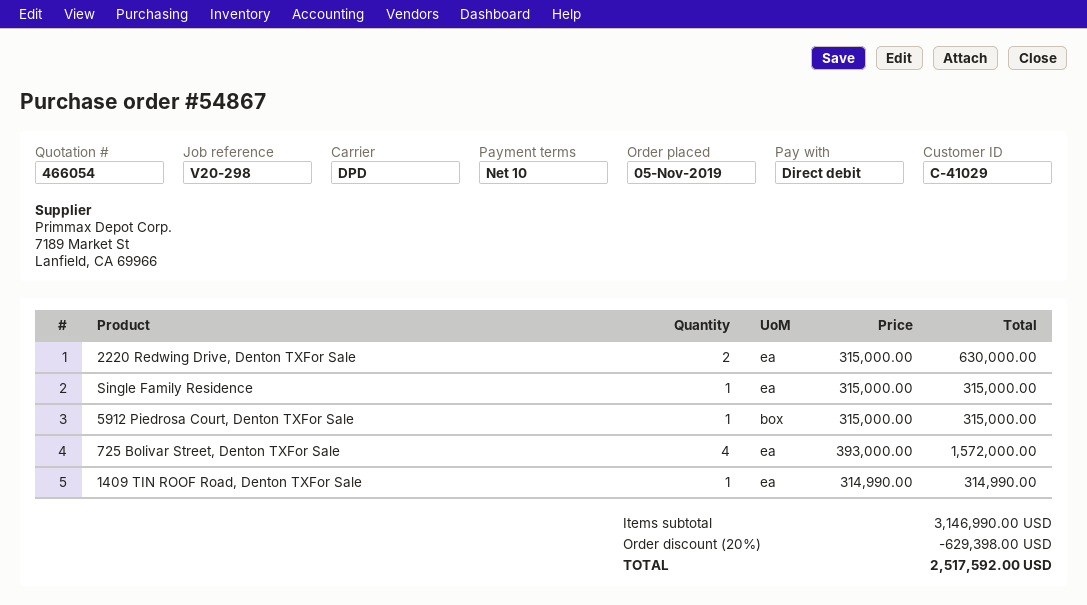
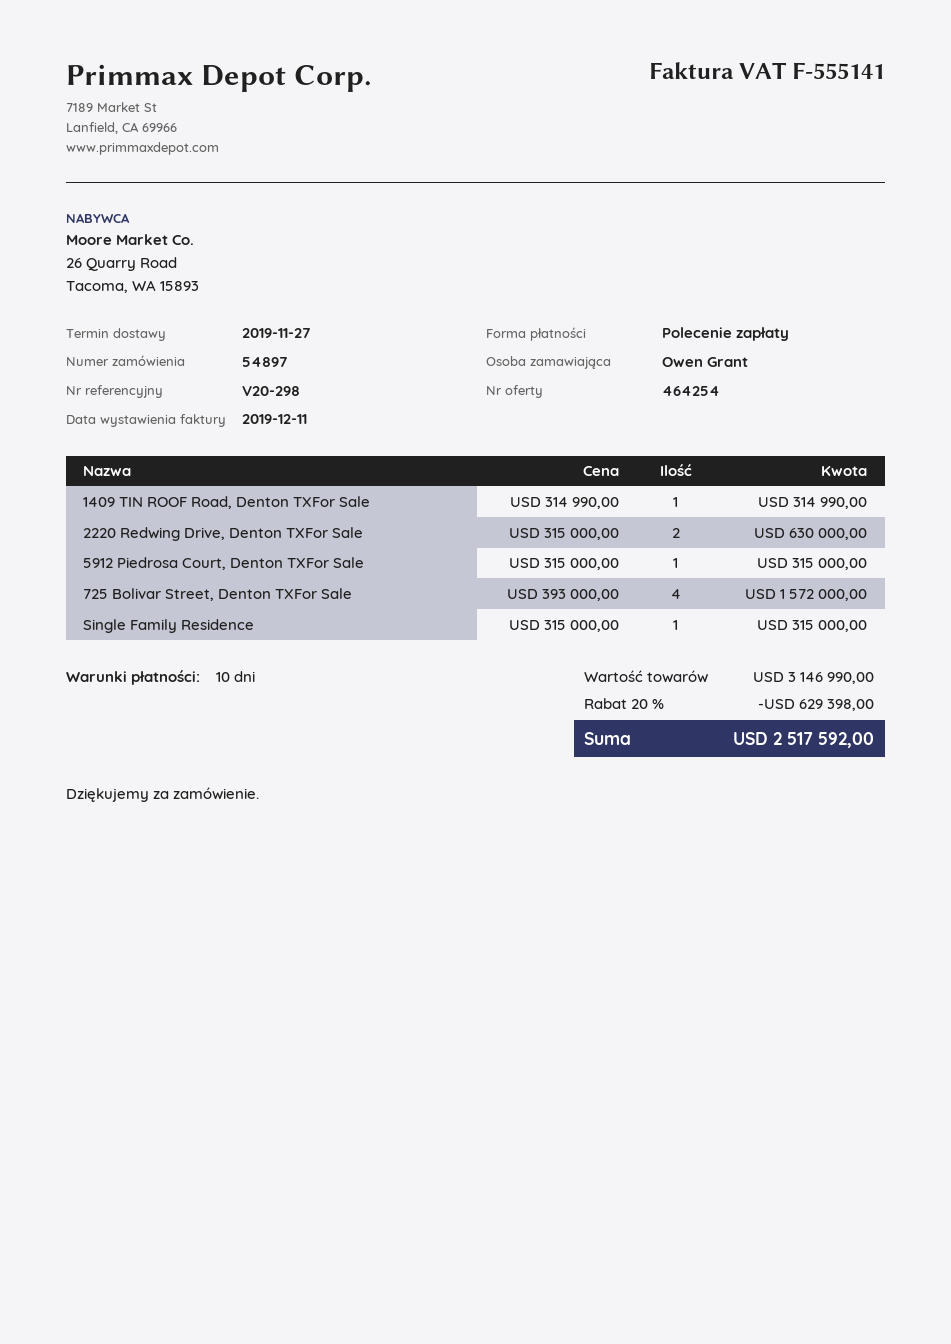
quote number: 466054 -> 464254
order number: 54867 -> 54897

